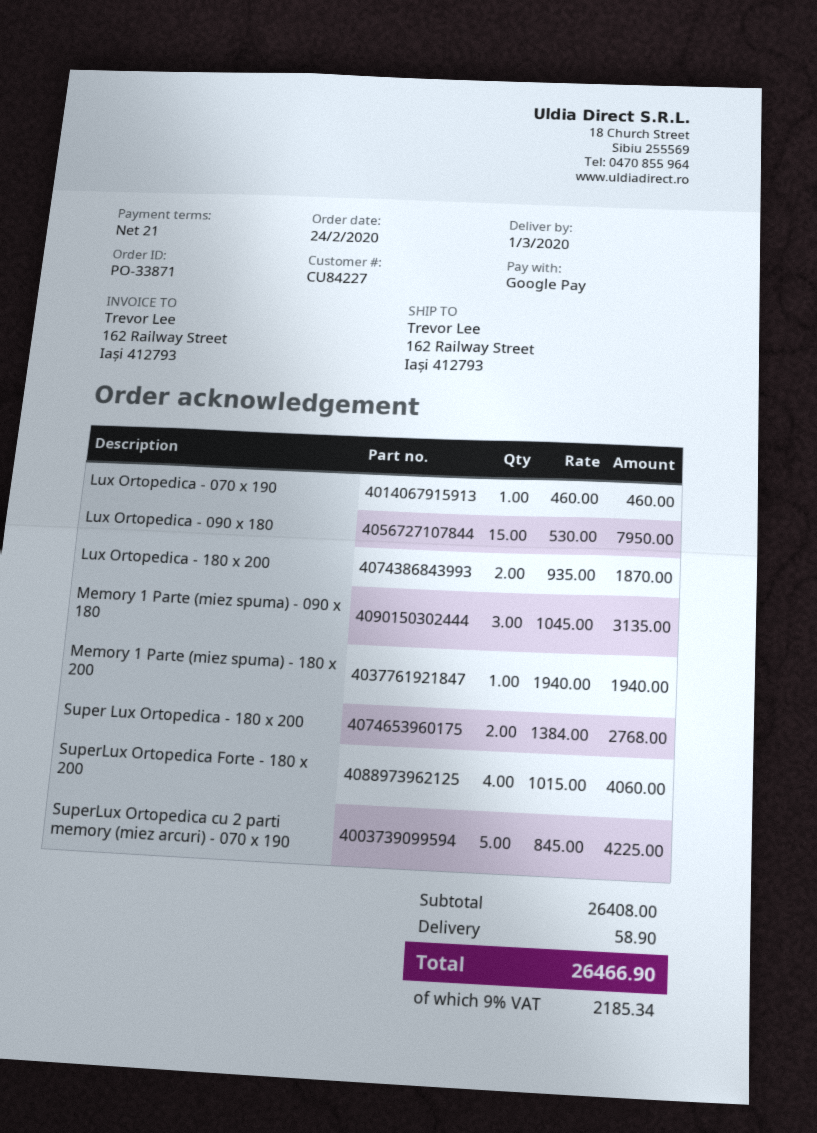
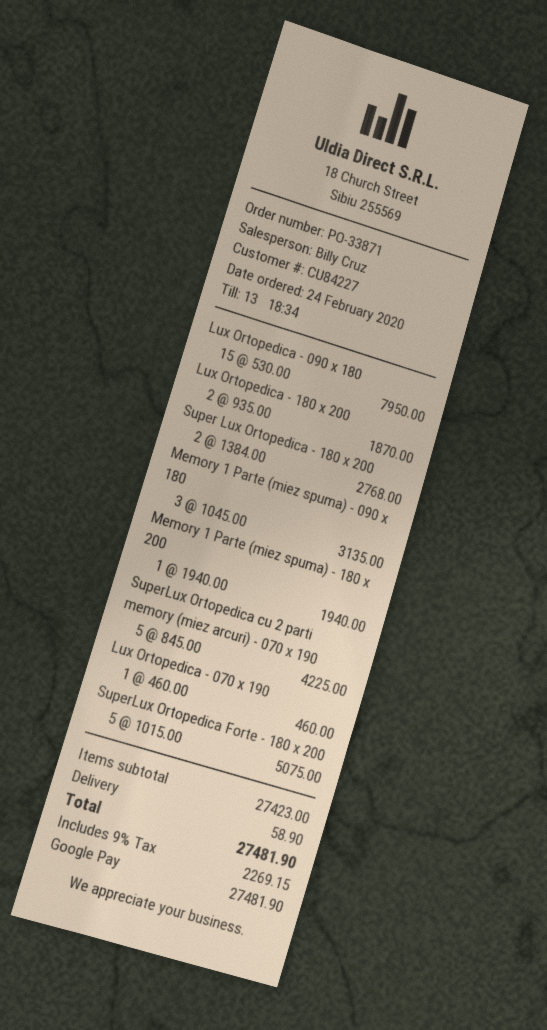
SuperLux Ortopedica Forte - 180 x 200: 4 x 1015.00 = 4060.00 -> 5 x 1015.00 = 5075.00
subtotal: 26408.00 -> 27423.00
tax: 9% = 2185.34 -> 9% = 2269.15
total: 26466.90 -> 27481.90

